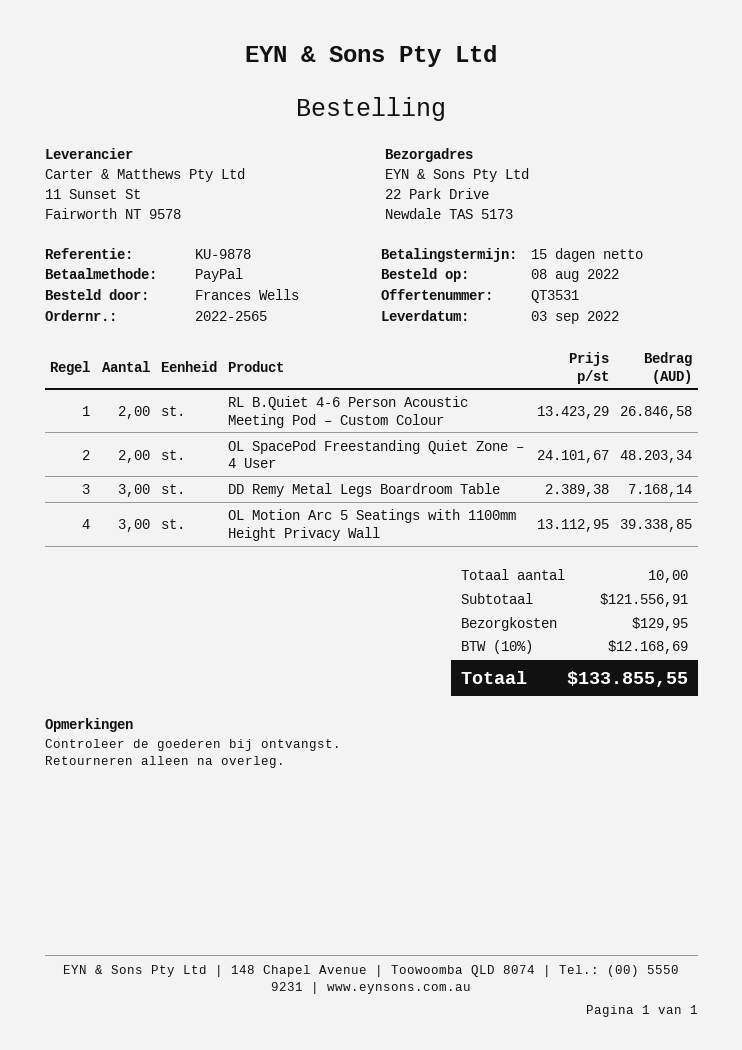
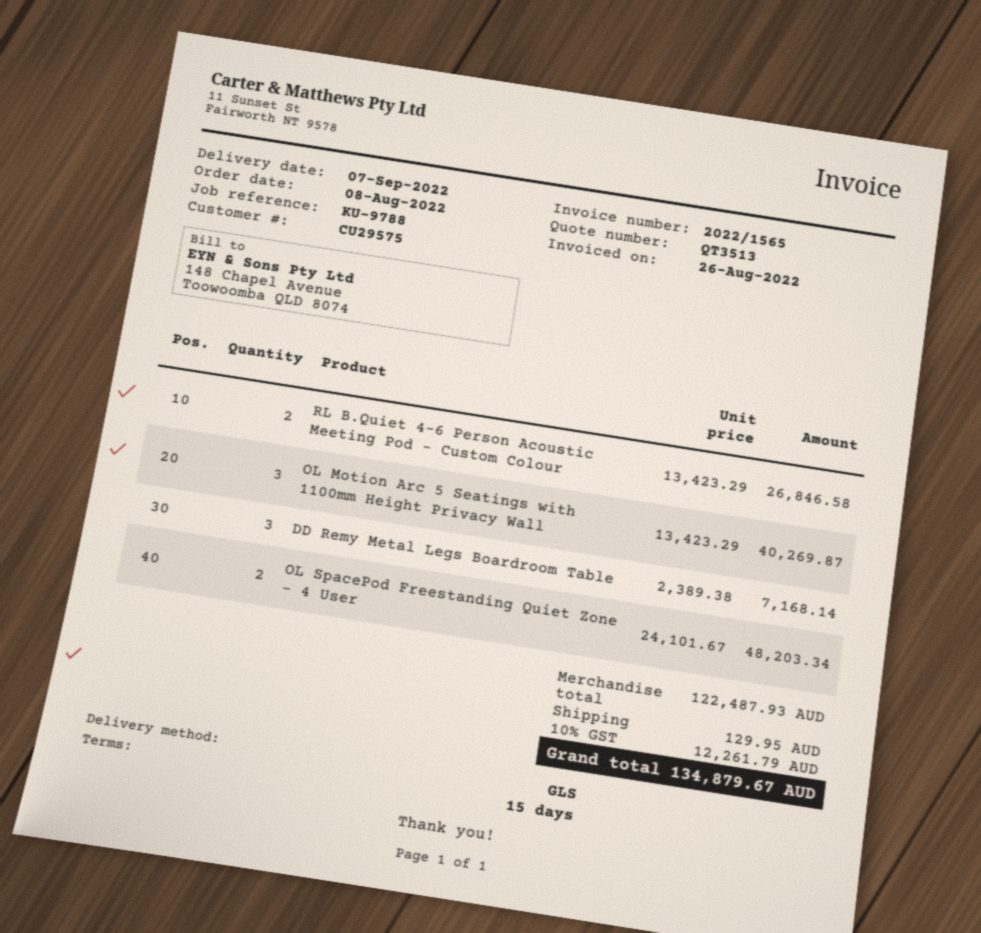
quote number: QT3531 -> QT3513
delivery date: 2022-09-03 -> 2022-09-07
reference: KU-9878 -> KU-9788
OL Motion Arc 5 Seatings with 1100mm Height Privacy Wall: 3 x 13112.95 = 39338.85 -> 3 x 13423.29 = 40269.87
subtotal: 121556.91 -> 122487.93
tax: 10% = 12168.69 -> 10% = 12261.79
total: 133855.55 -> 134879.67

